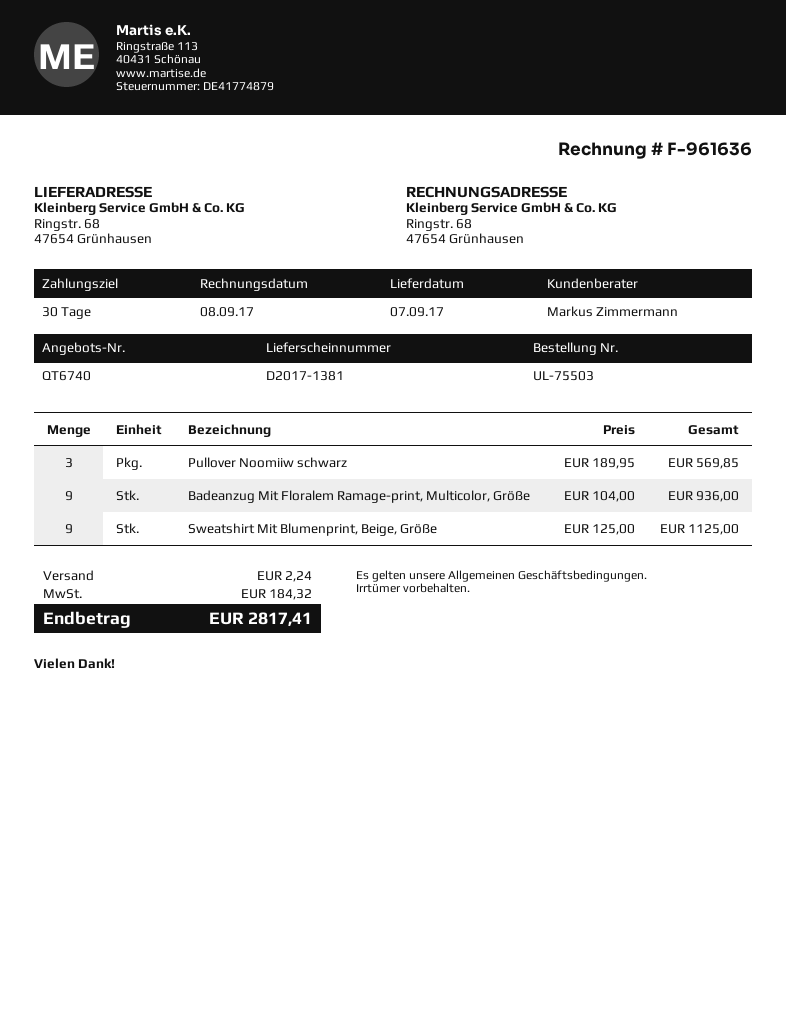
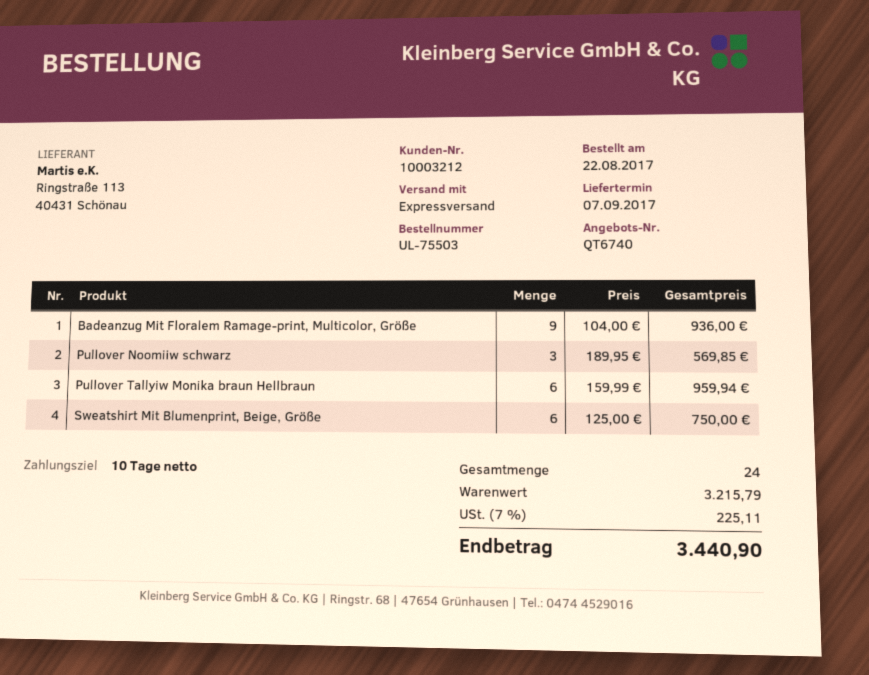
payment terms: 30 days -> 10 days
Sweatshirt Mit Blumenprint, Beige, Größe: 9 x 125.00 = 1125.00 -> 6 x 125.00 = 750.00
Pullover Tallyiw Monika braun Hellbraun: none -> 6 x 159.99 = 959.94
shipping: 2.24 -> none
tax: 184.32 -> 225.11
total: 2817.41 -> 3440.90

